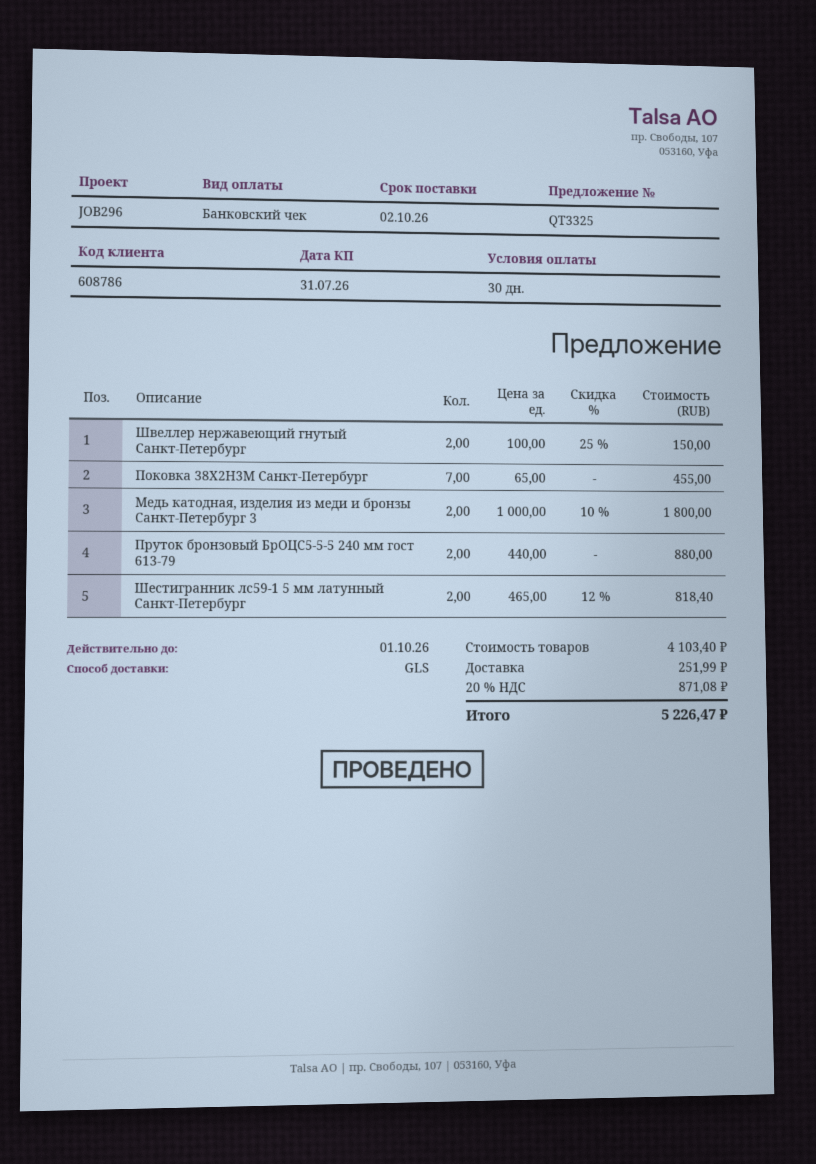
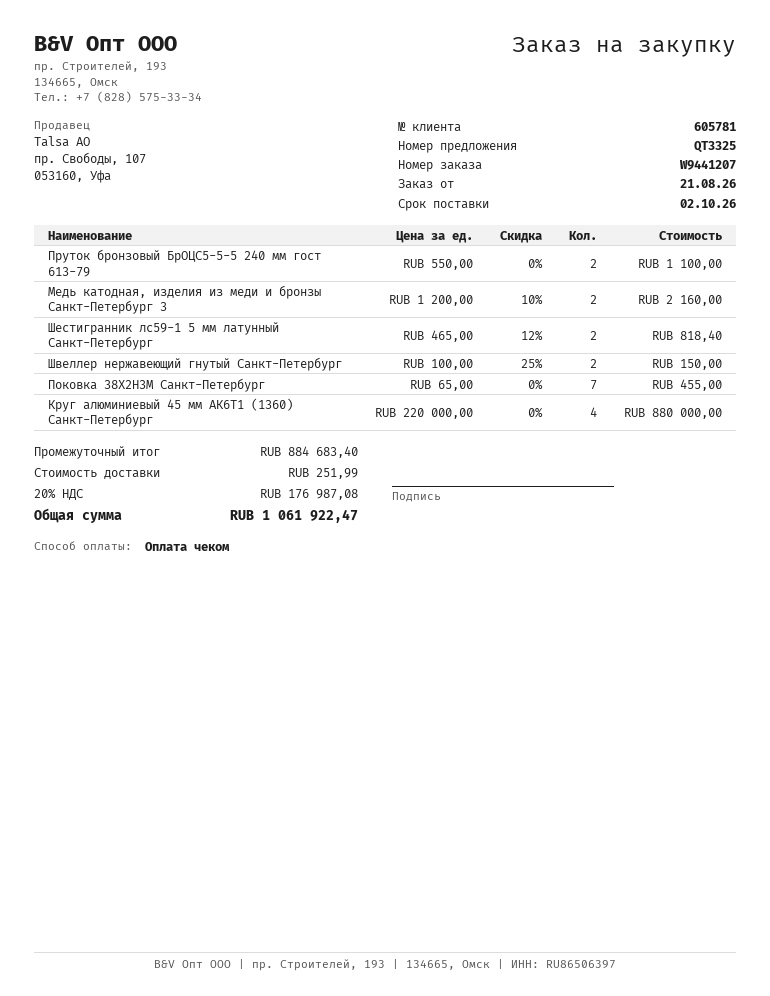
customer number: 608786 -> 605781
Медь катодная, изделия из меди и бронзы Санкт-Петербург 3: 2 x 1000.00 - 10% = 1800.00 -> 2 x 1200.00 - 10% = 2160.00
Пруток бронзовый БрОЦС5-5-5 240 мм гост 613-79: 2 x 440.00 = 880.00 -> 2 x 550.00 = 1100.00
Круг алюминиевый 45 мм АК6Т1 (1360) Санкт-Петербург: none -> 4 x 220000.00 = 880000.00
subtotal: 4103.40 -> 884683.40
tax: 20% = 871.08 -> 20% = 176987.08
total: 5226.47 -> 1061922.47

